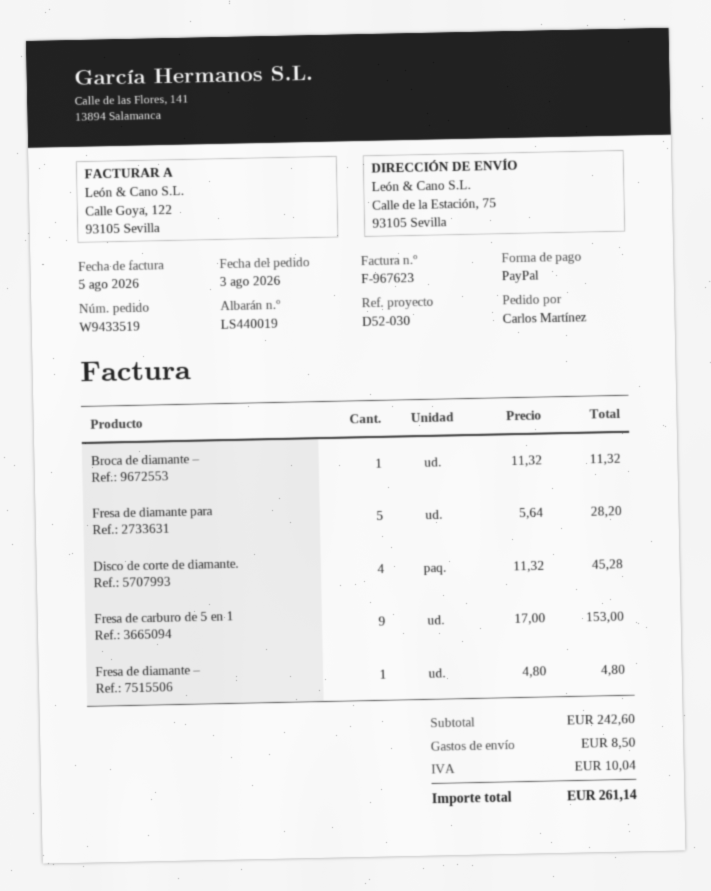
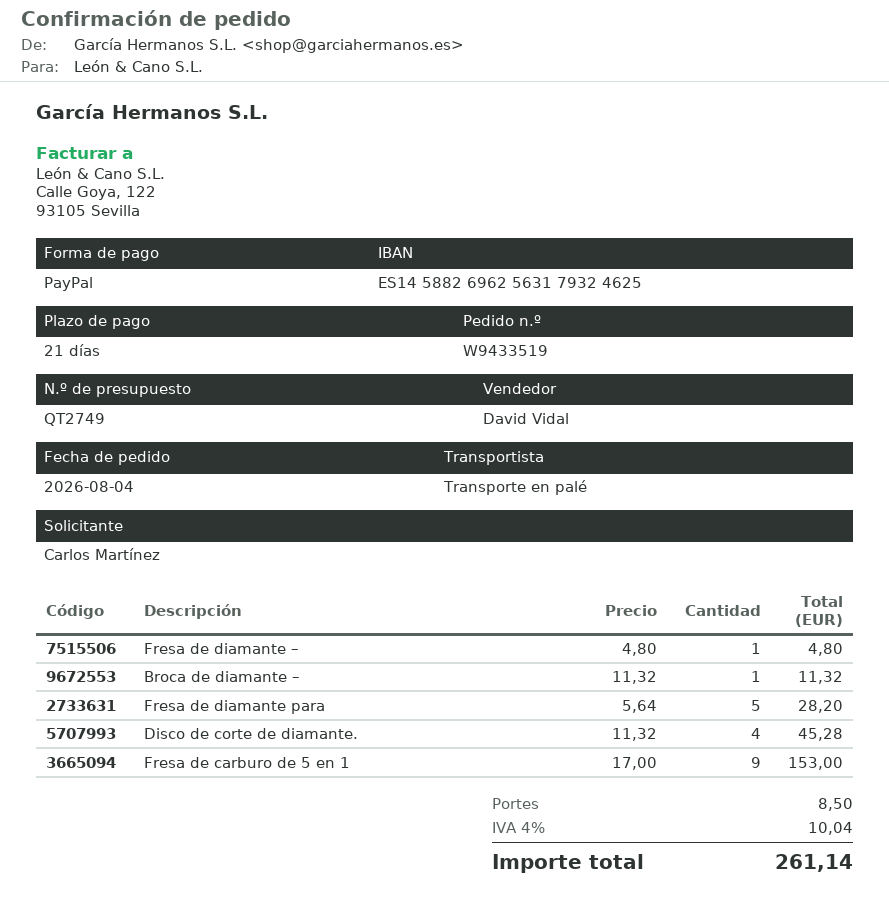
order date: 2026-08-03 -> 2026-08-04

